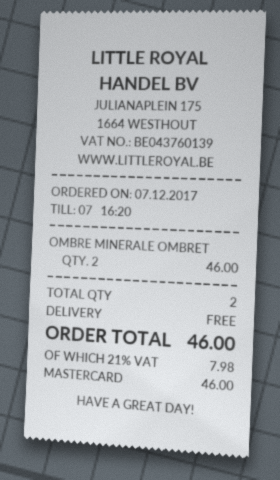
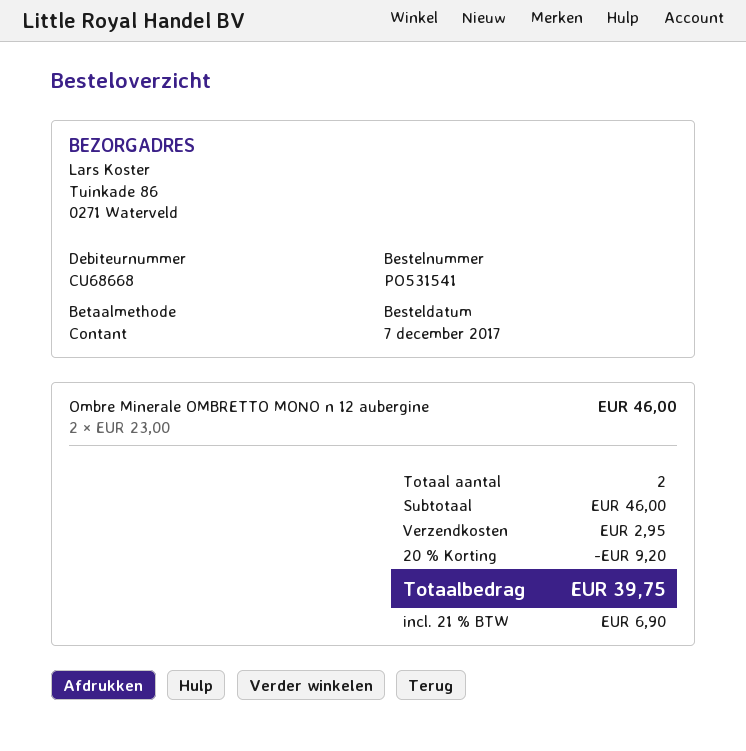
payment method: Mastercard -> cash
discount: none -> 20% = 9.20
shipping: 0.00 -> 2.95
tax: 21% = 7.98 -> 21% = 6.90
total: 46.00 -> 39.75

